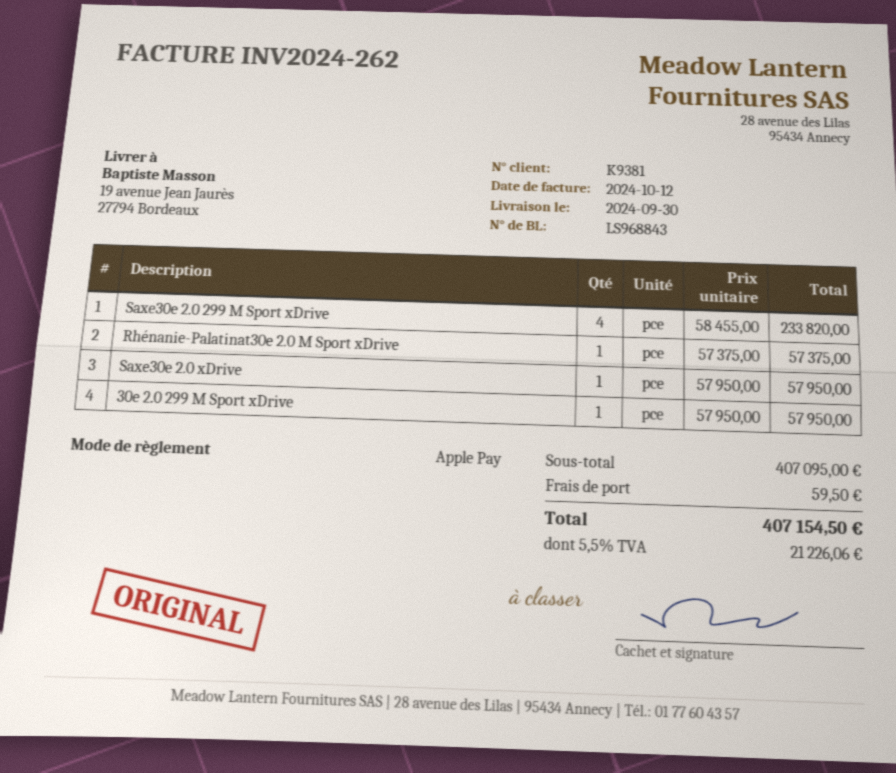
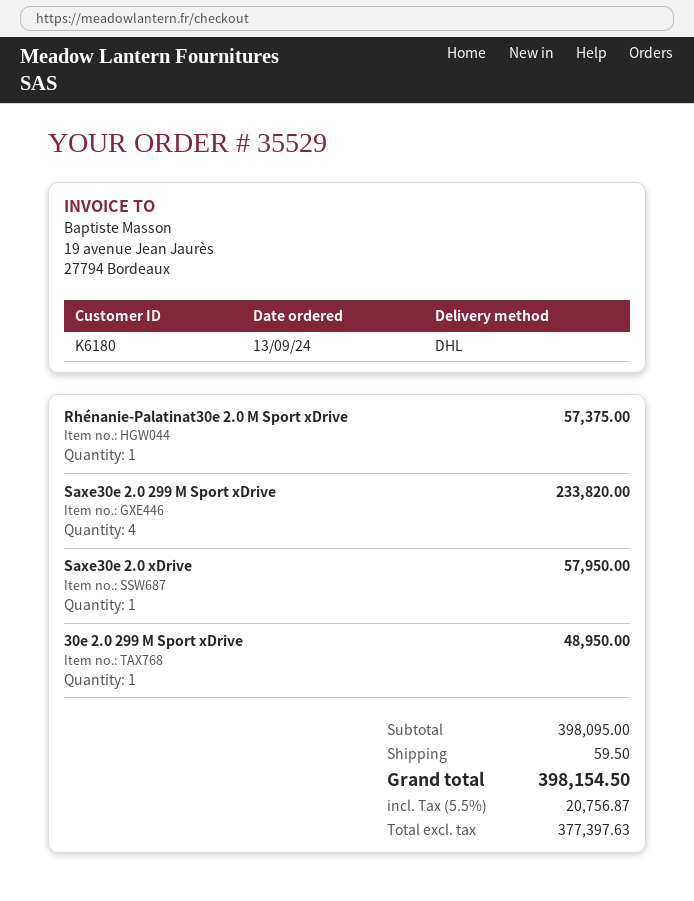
customer number: K9381 -> K6180
30e 2.0 299 M Sport xDrive: 1 for 57950.00 -> 1 for 48950.00
subtotal: 407095.00 -> 398095.00
tax: 5.5% = 21226.06 -> 5.5% = 20756.87
total: 407154.50 -> 398154.50

